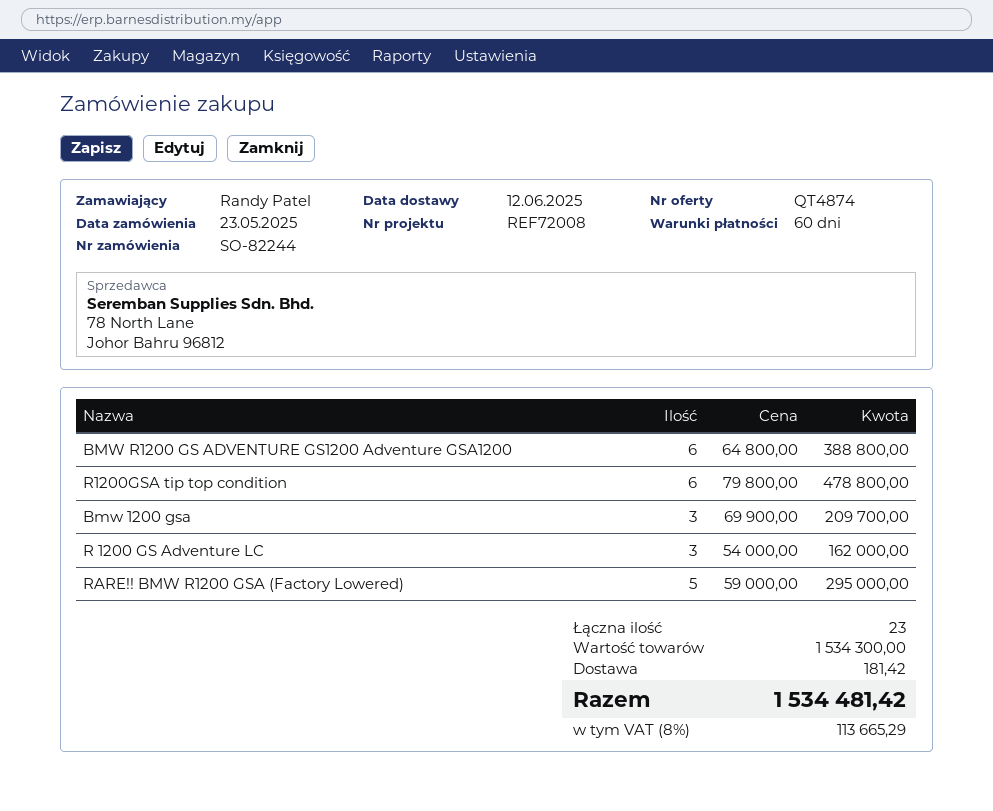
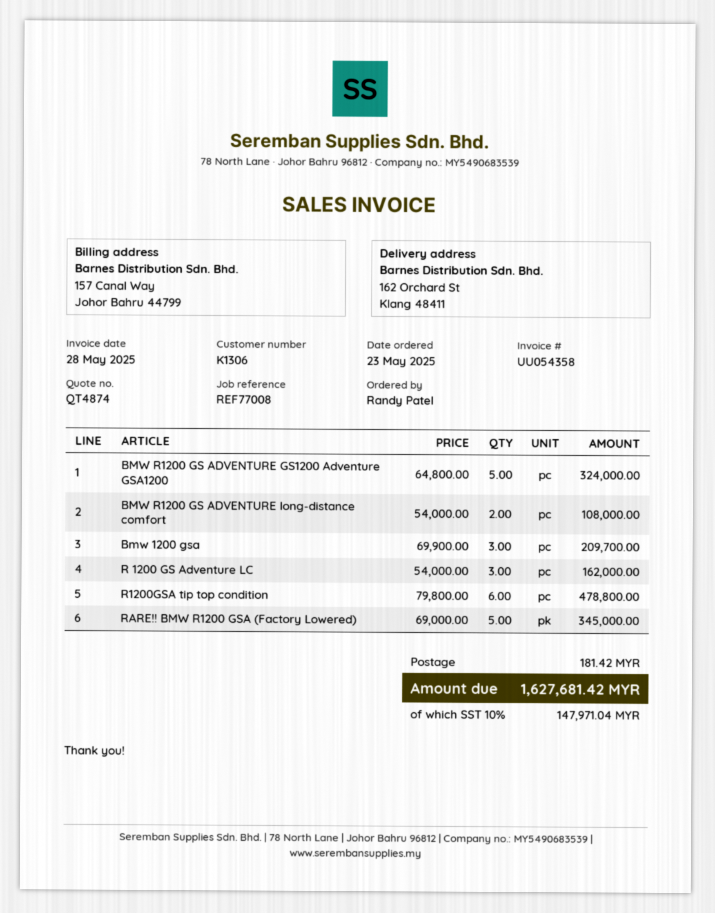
reference: REF72008 -> REF77008
BMW R1200 GS ADVENTURE GS1200 Adventure GSA1200: 6 x 64800.00 = 388800.00 -> 5 x 64800.00 = 324000.00
RARE!! BMW R1200 GSA (Factory Lowered): 5 x 59000.00 = 295000.00 -> 5 x 69000.00 = 345000.00
BMW R1200 GS ADVENTURE long-distance comfort: none -> 2 x 54000.00 = 108000.00
tax: 8% = 113665.29 -> 10% = 147971.04
total: 1534481.42 -> 1627681.42

